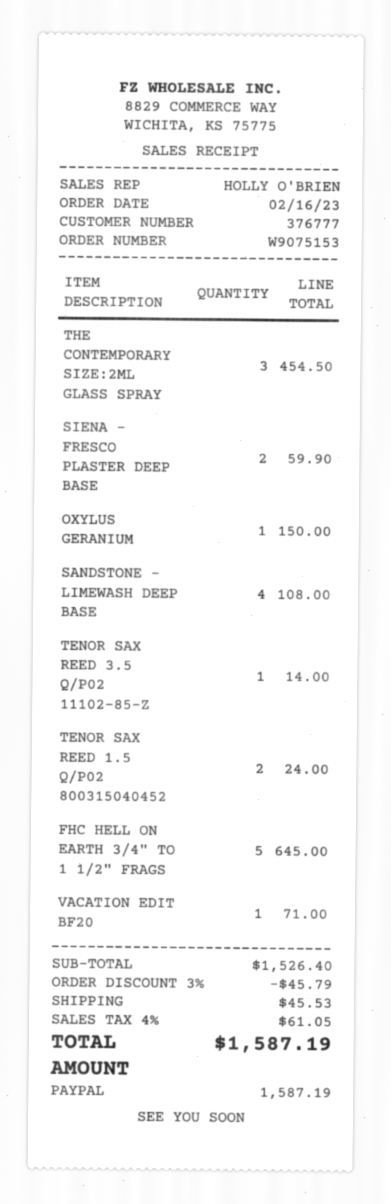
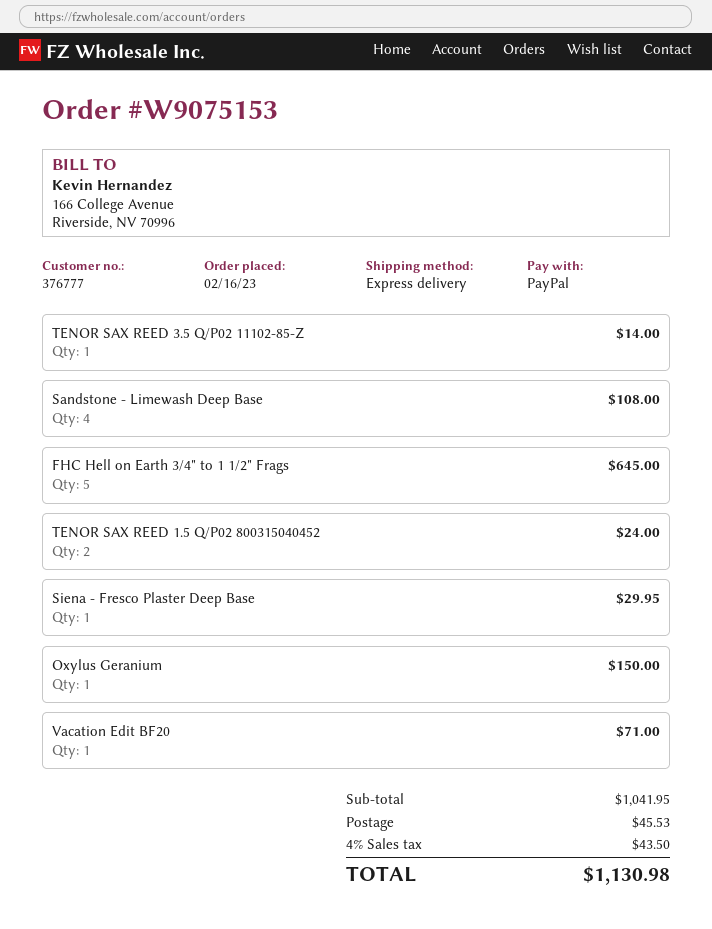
THE CONTEMPORARY SIZE:2ML GLASS SPRAY: 3 for 454.50 -> none
SIENA - FRESCO PLASTER DEEP BASE: 2 for 59.90 -> 1 for 29.95
subtotal: 1526.40 -> 1041.95
discount: 3% = 45.79 -> none
tax: 4% = 61.05 -> 4% = 43.50
total: 1587.19 -> 1130.98

